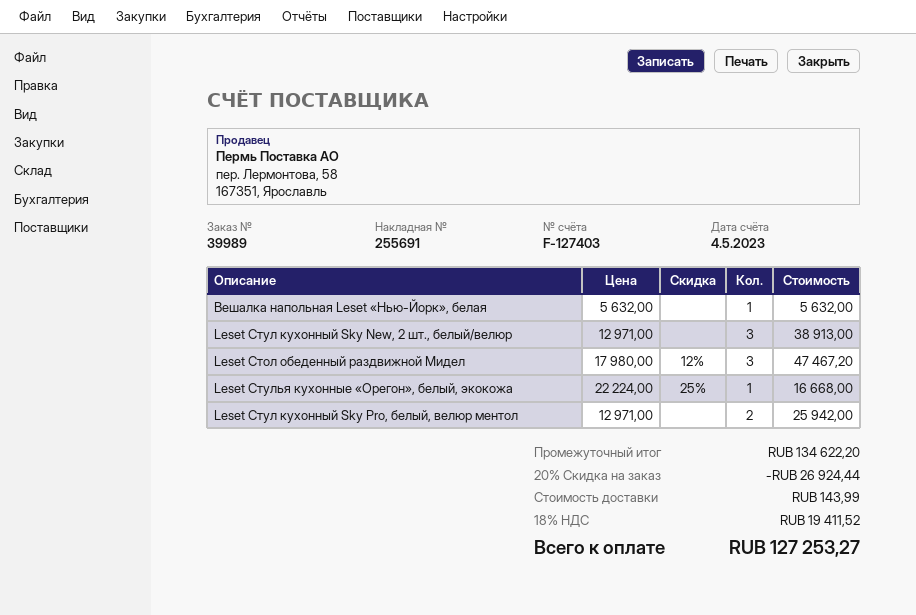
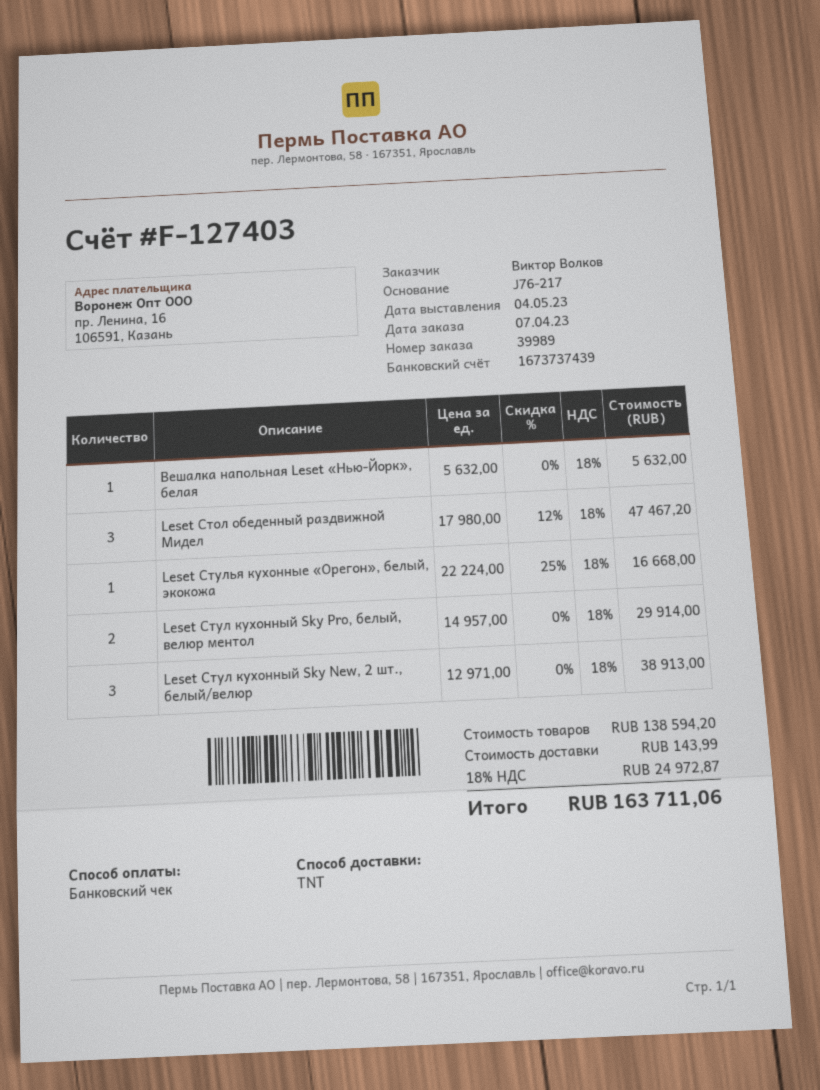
Leset Стул кухонный Sky Pro, белый, велюр ментол: 2 x 12971.00 = 25942.00 -> 2 x 14957.00 = 29914.00
subtotal: 134622.20 -> 138594.20
discount: 20% = 26924.44 -> none
tax: 18% = 19411.52 -> 18% = 24972.87
total: 127253.27 -> 163711.06

